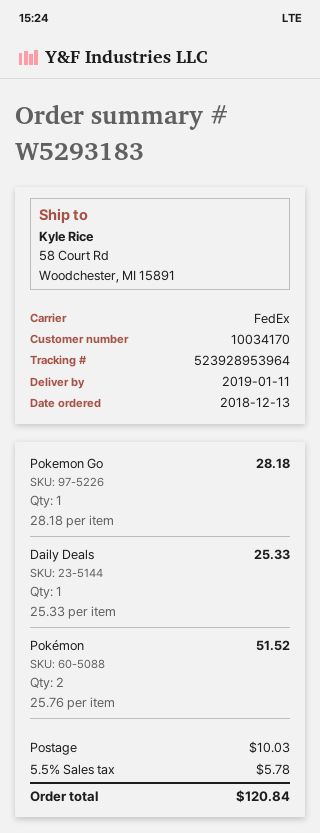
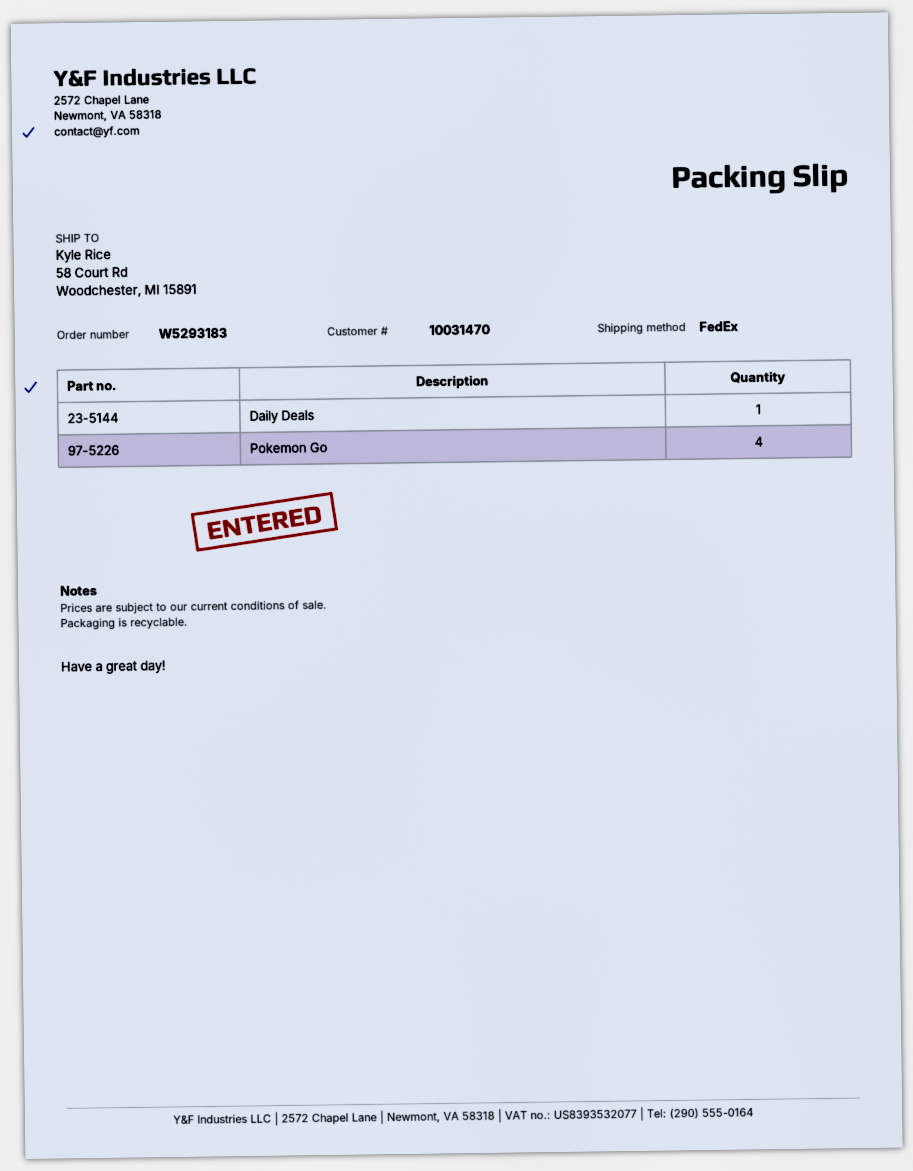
customer number: 10034170 -> 10031470
Pokemon Go: 1 -> 4
Pokémon: 2 -> none

